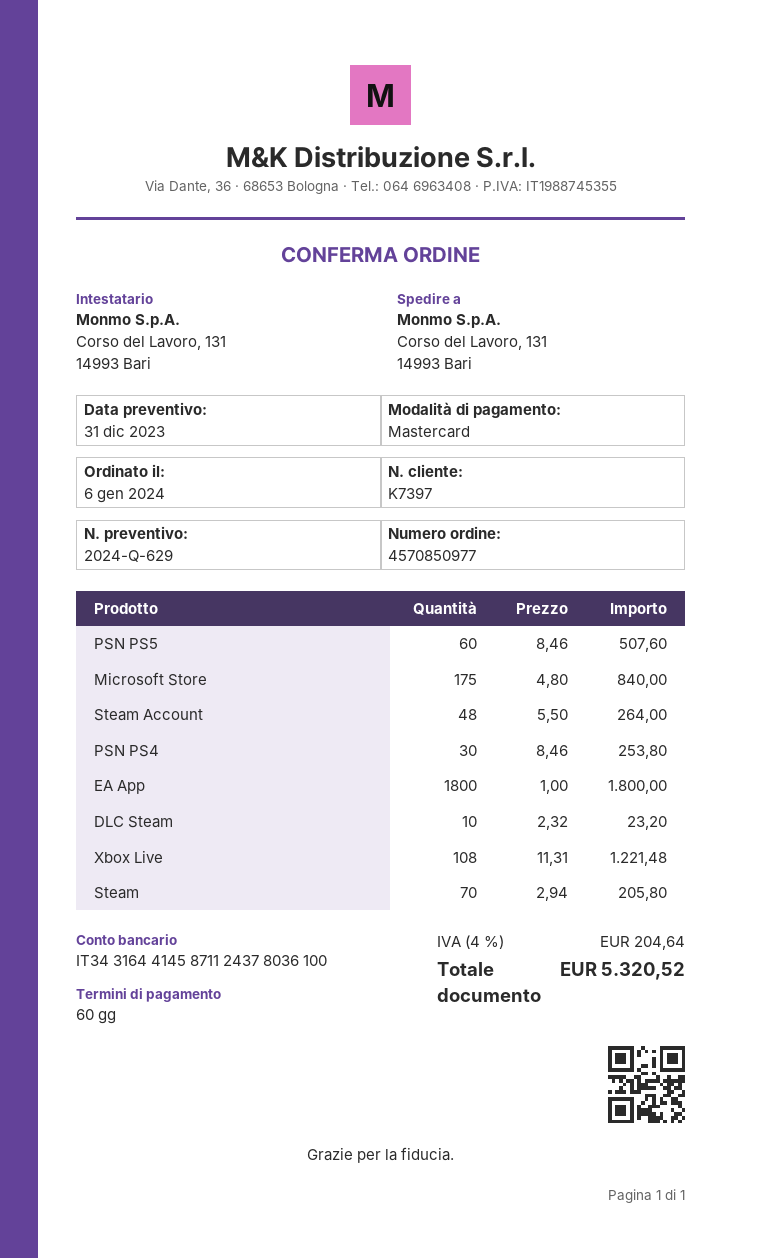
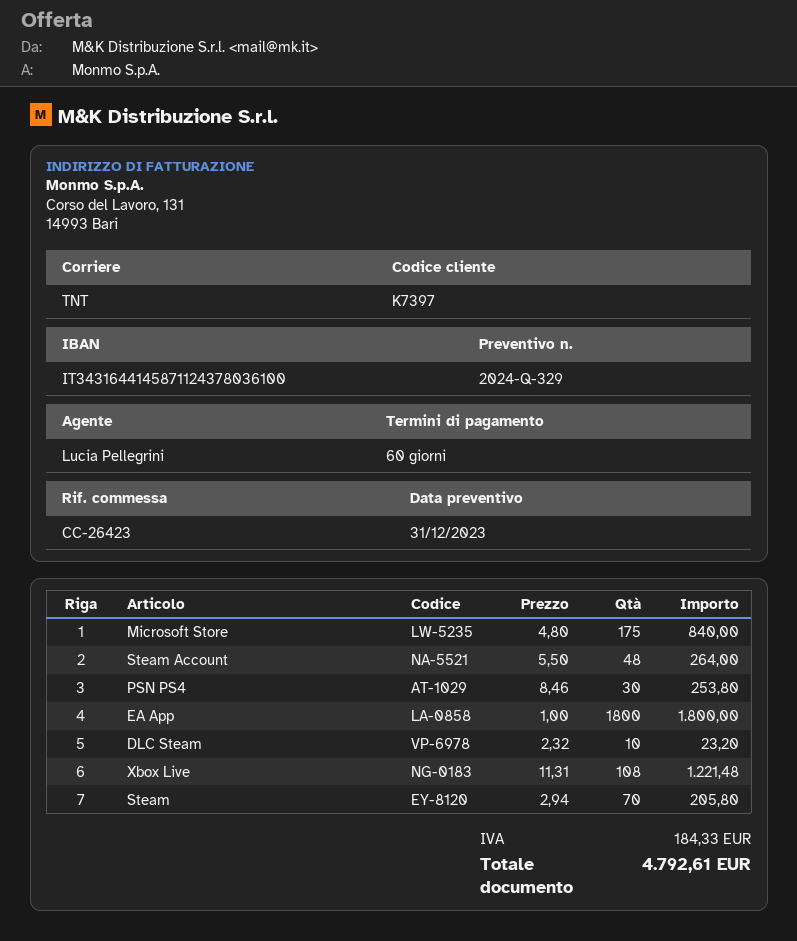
quote number: 2024-Q-629 -> 2024-Q-329
PSN PS5: 60 x 8.46 = 507.60 -> none
tax: 204.64 -> 184.33
total: 5320.52 -> 4792.61

